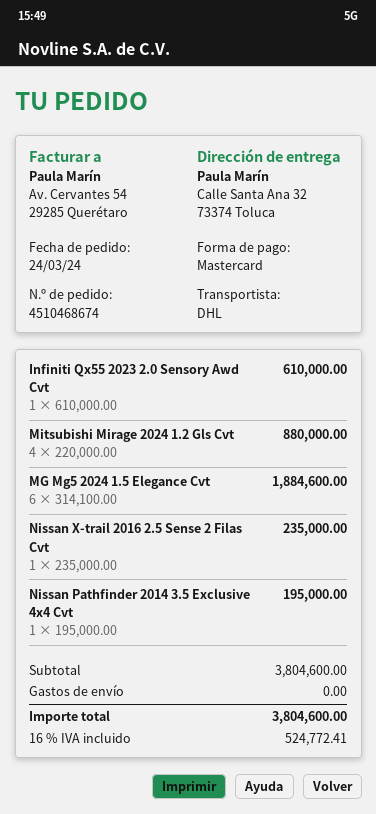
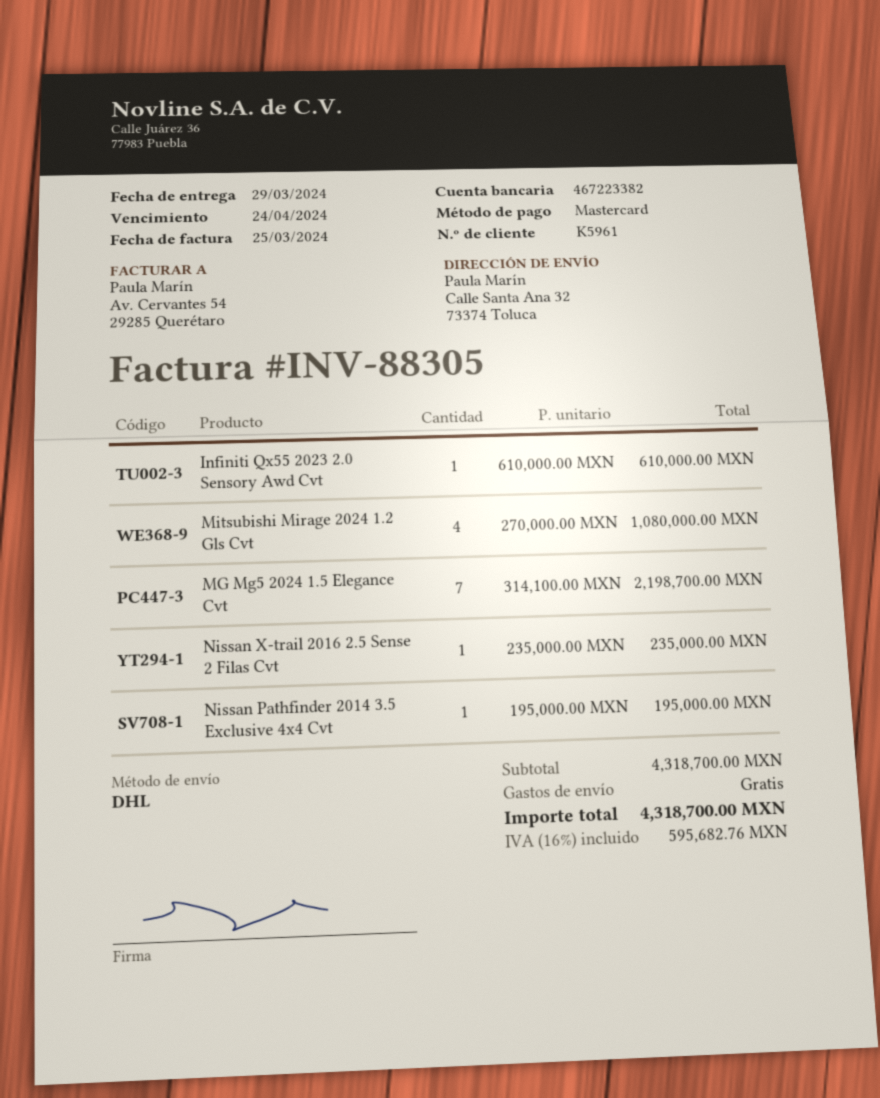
Mitsubishi Mirage 2024 1.2 Gls Cvt: 4 x 220000.00 = 880000.00 -> 4 x 270000.00 = 1080000.00
MG Mg5 2024 1.5 Elegance Cvt: 6 x 314100.00 = 1884600.00 -> 7 x 314100.00 = 2198700.00
subtotal: 3804600.00 -> 4318700.00
tax: 16% = 524772.41 -> 16% = 595682.76
total: 3804600.00 -> 4318700.00

